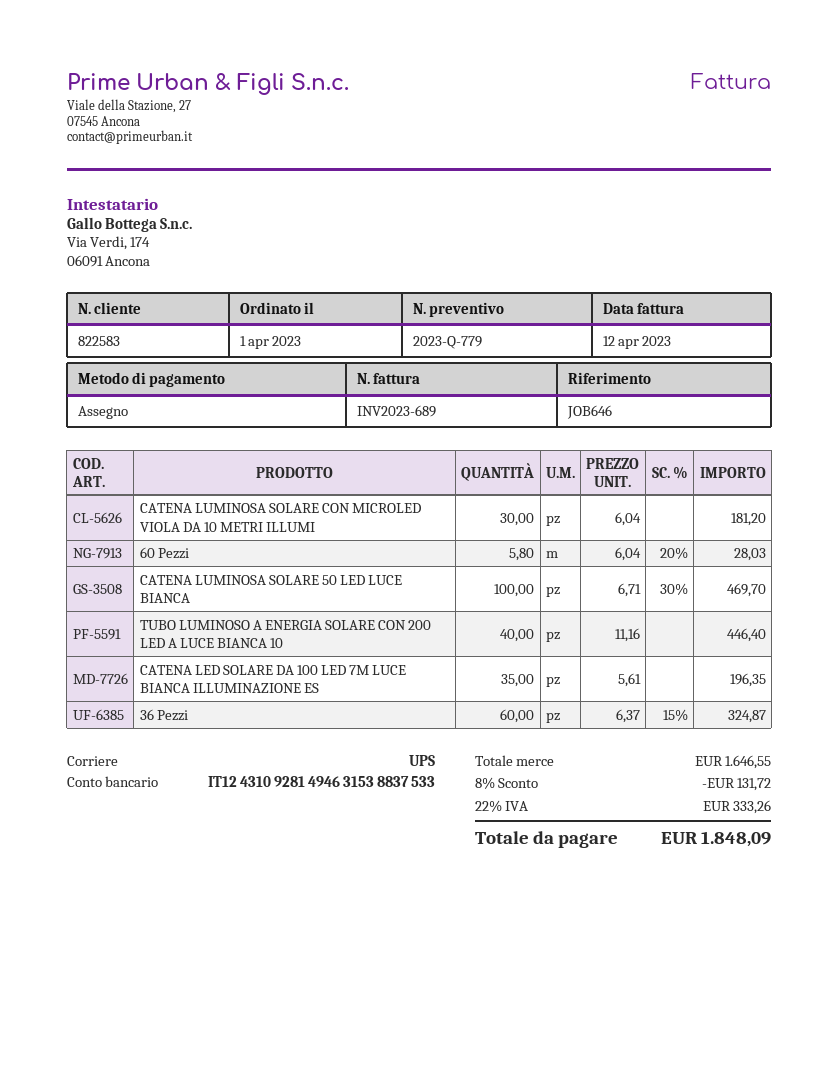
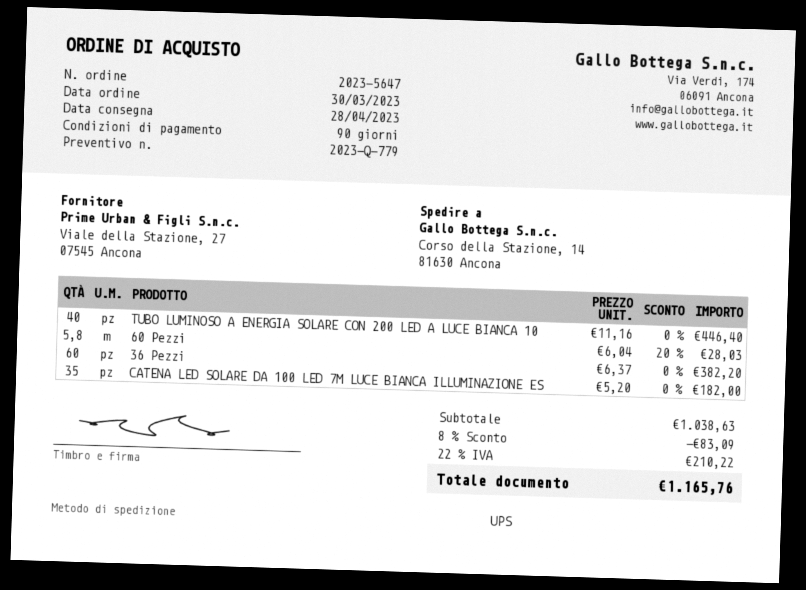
order date: 2023-04-01 -> 2023-03-30
CATENA LUMINOSA SOLARE CON MICROLED VIOLA DA 10 METRI ILLUMI: 30 x 6.04 = 181.20 -> none
CATENA LUMINOSA SOLARE 50 LED LUCE BIANCA: 100 x 6.71 - 30% = 469.70 -> none
CATENA LED SOLARE DA 100 LED 7M LUCE BIANCA ILLUMINAZIONE ES: 35 x 5.61 = 196.35 -> 35 x 5.20 = 182.00
36 Pezzi: 60 x 6.37 - 15% = 324.87 -> 60 x 6.37 = 382.20
subtotal: 1646.55 -> 1038.63
discount: 8% = 131.72 -> 8% = 83.09
tax: 22% = 333.26 -> 22% = 210.22
total: 1848.09 -> 1165.76

